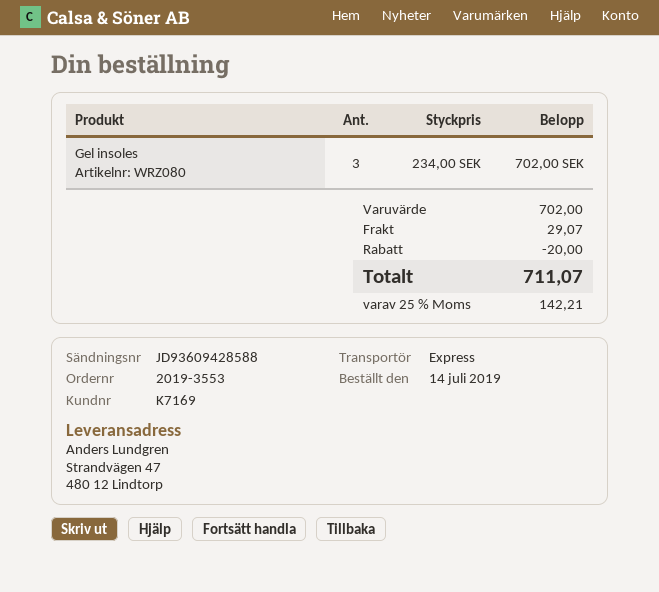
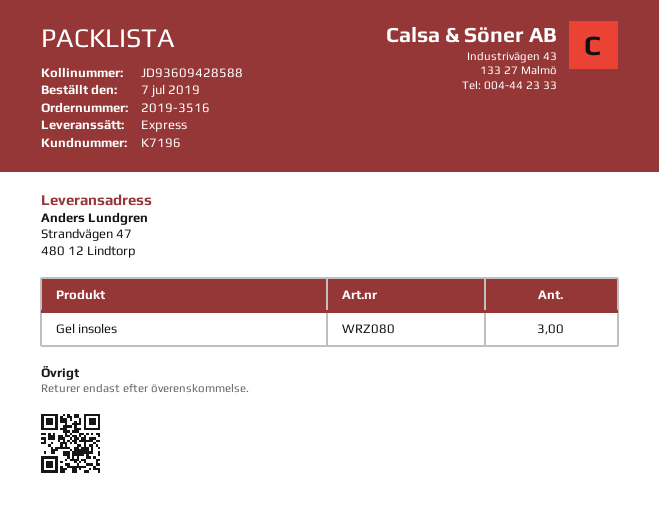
order number: 2019-3553 -> 2019-3516
order date: 2019-07-14 -> 2019-07-07
customer number: K7169 -> K7196

